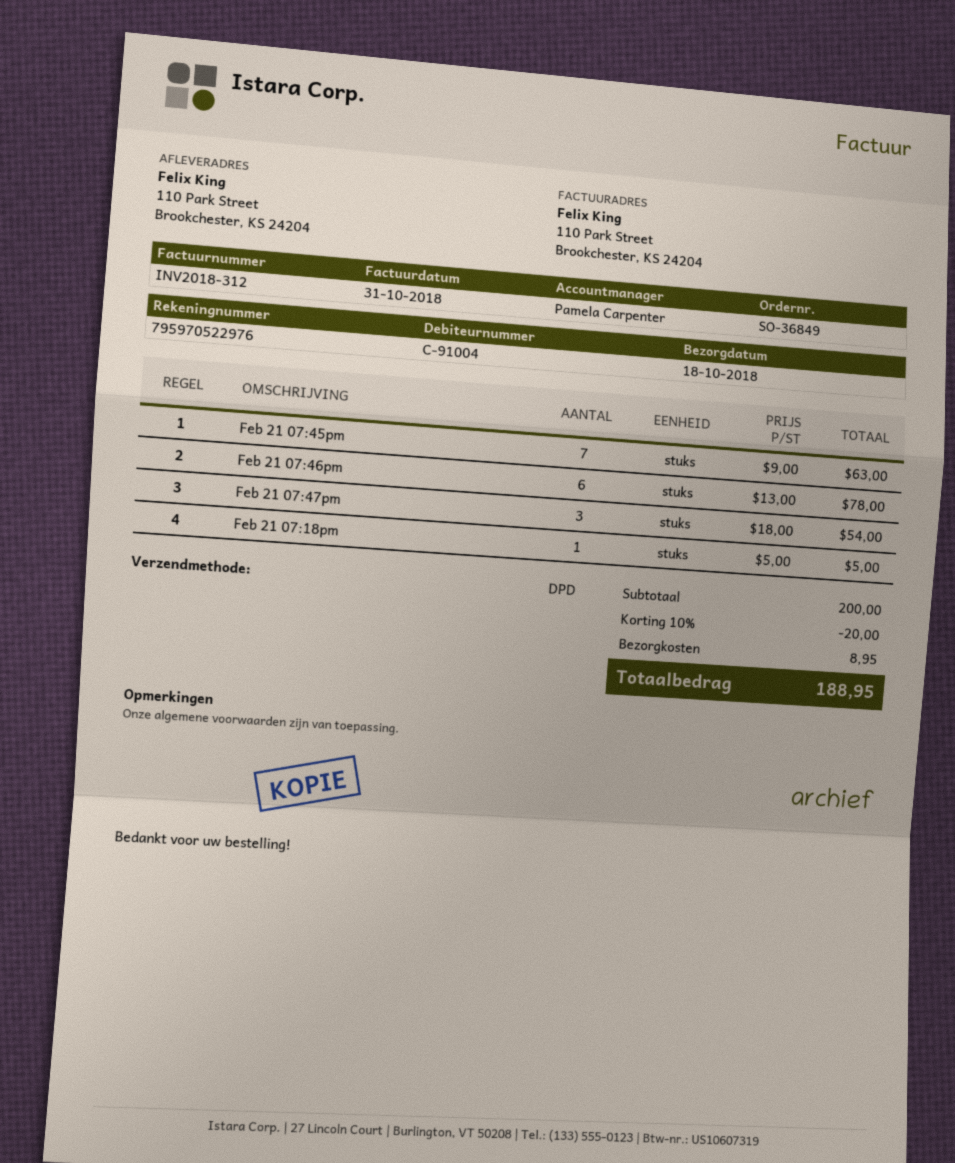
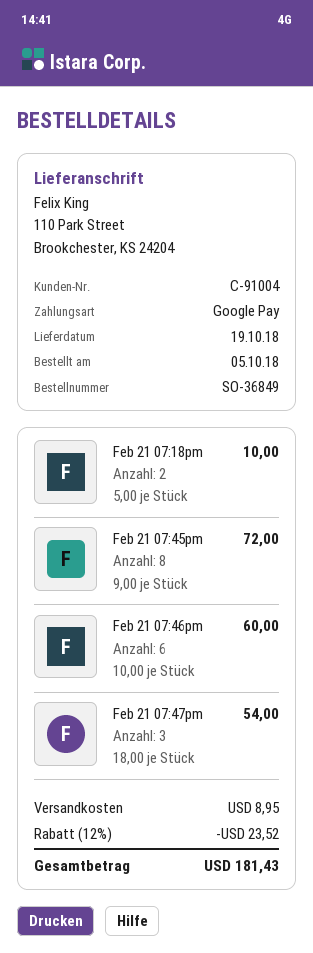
delivery date: 2018-10-18 -> 2018-10-19
Feb 21 07:45pm: 7 x 9.00 = 63.00 -> 8 x 9.00 = 72.00
Feb 21 07:46pm: 6 x 13.00 = 78.00 -> 6 x 10.00 = 60.00
Feb 21 07:18pm: 1 x 5.00 = 5.00 -> 2 x 5.00 = 10.00
discount: 10% = 20.00 -> 12% = 23.52
total: 188.95 -> 181.43

